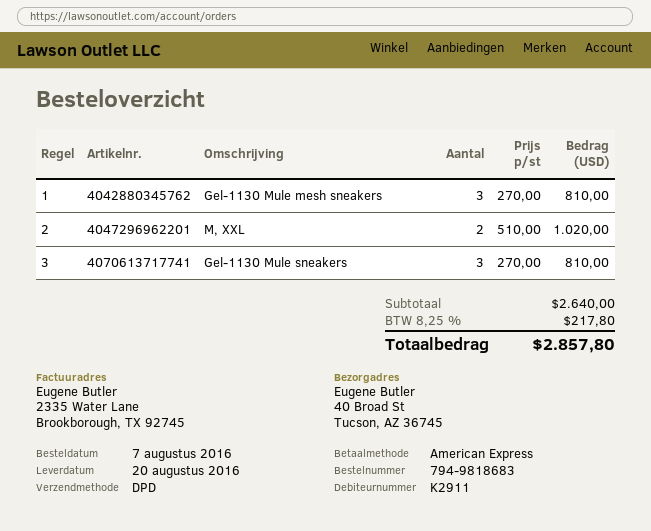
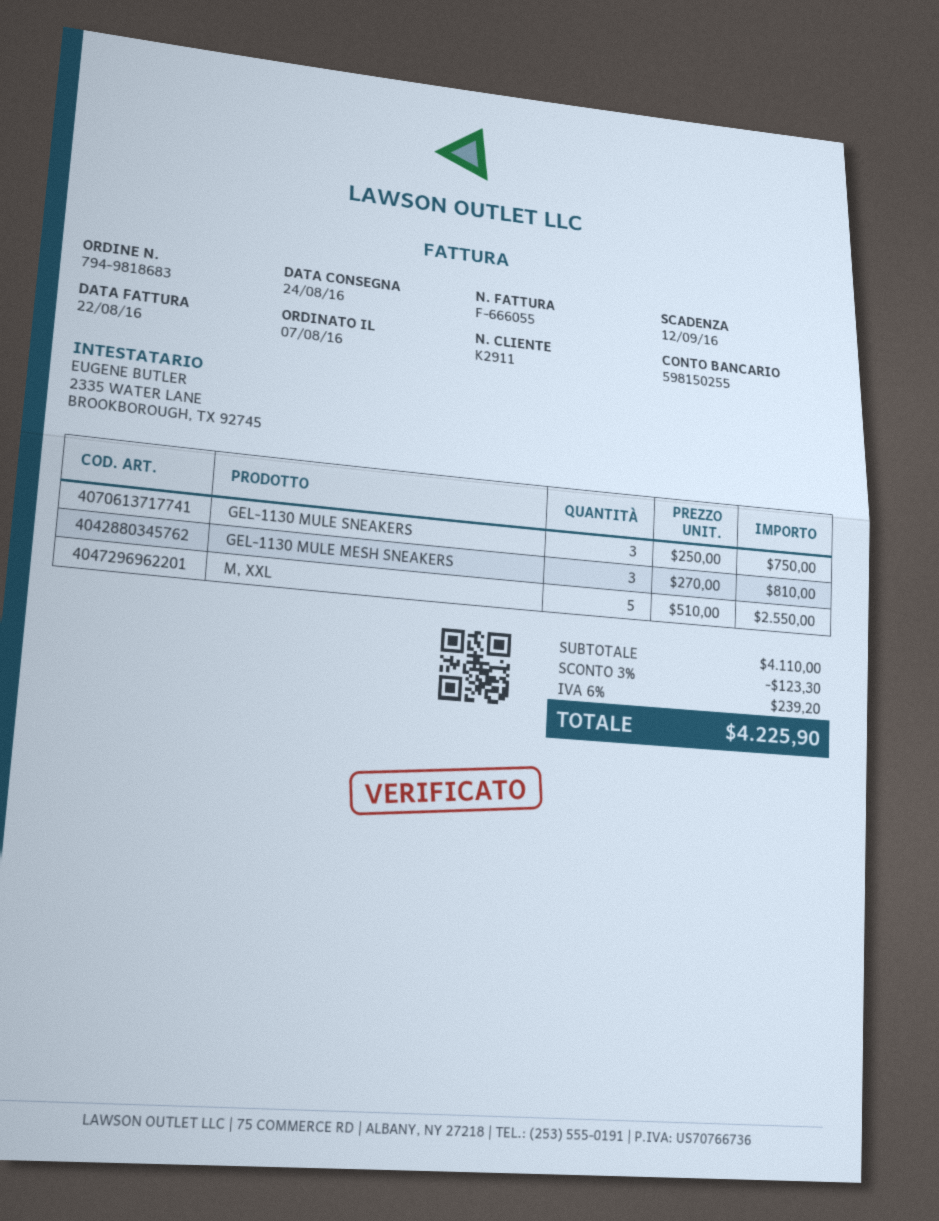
delivery date: 2016-08-20 -> 2016-08-24
M, XXL: 2 x 510.00 = 1020.00 -> 5 x 510.00 = 2550.00
Gel-1130 Mule sneakers: 3 x 270.00 = 810.00 -> 3 x 250.00 = 750.00
subtotal: 2640.00 -> 4110.00
discount: none -> 3% = 123.30
tax: 8.25% = 217.80 -> 6% = 239.20
total: 2857.80 -> 4225.90

